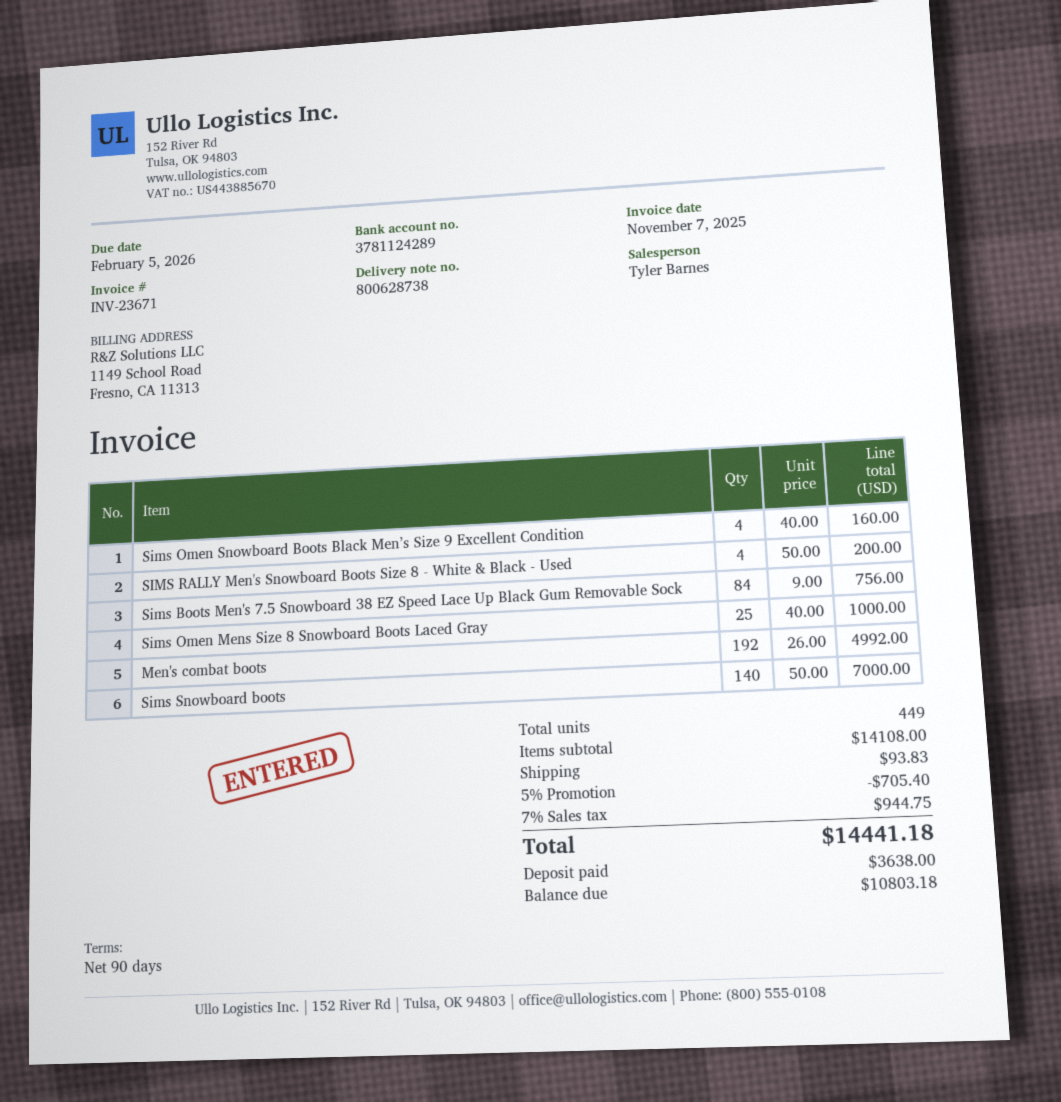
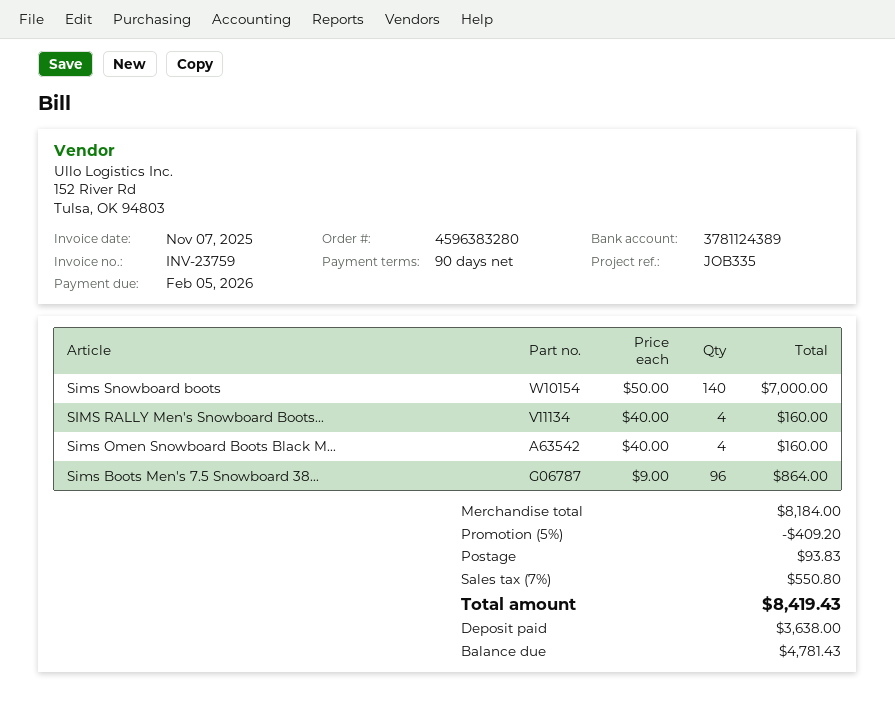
invoice number: INV-23671 -> INV-23759
bank account: 3781124289 -> 3781124389
SIMS RALLY Men's Snowboard Boots Size 8 - White & Black - Used: 4 x 50.00 = 200.00 -> 4 x 40.00 = 160.00
Sims Boots Men's 7.5 Snowboard 38 EZ Speed Lace Up Black Gum Removable Sock: 84 x 9.00 = 756.00 -> 96 x 9.00 = 864.00
Sims Omen Mens Size 8 Snowboard Boots Laced Gray: 25 x 40.00 = 1000.00 -> none
Men's combat boots: 192 x 26.00 = 4992.00 -> none
subtotal: 14108.00 -> 8184.00
discount: 5% = 705.40 -> 5% = 409.20
tax: 7% = 944.75 -> 7% = 550.80
total: 14441.18 -> 8419.43
balance: 10803.18 -> 4781.43

